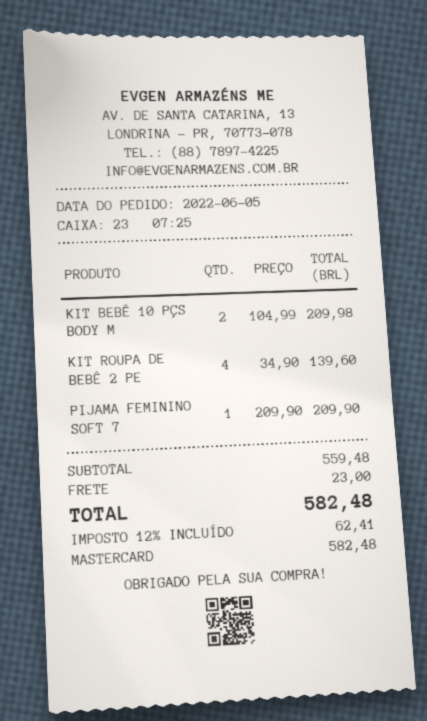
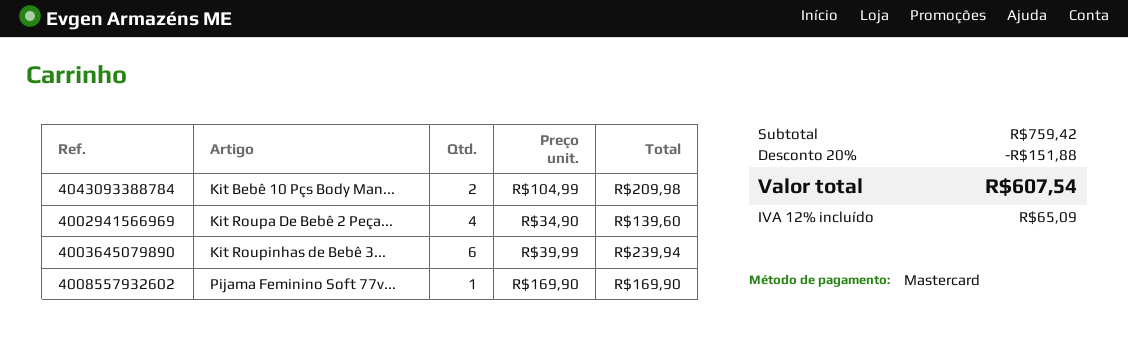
PIJAMA FEMININO SOFT 7: 1 x 209.90 = 209.90 -> 1 x 169.90 = 169.90
Kit Roupinhas de Bebê 3...: none -> 6 x 39.99 = 239.94
subtotal: 559.48 -> 759.42
discount: none -> 20% = 151.88
shipping: 23.00 -> none
tax: 12% = 62.41 -> 12% = 65.09
total: 582.48 -> 607.54

